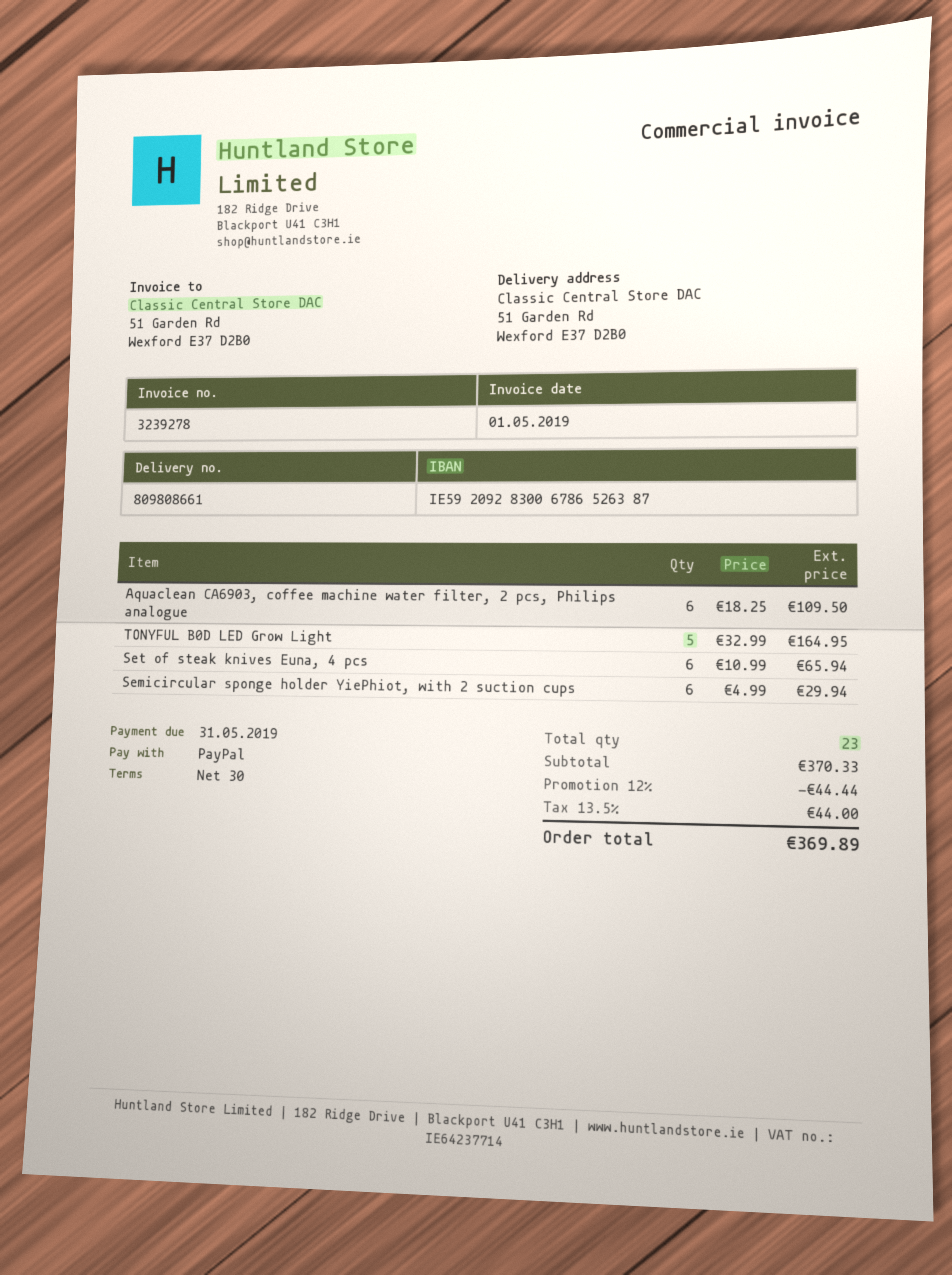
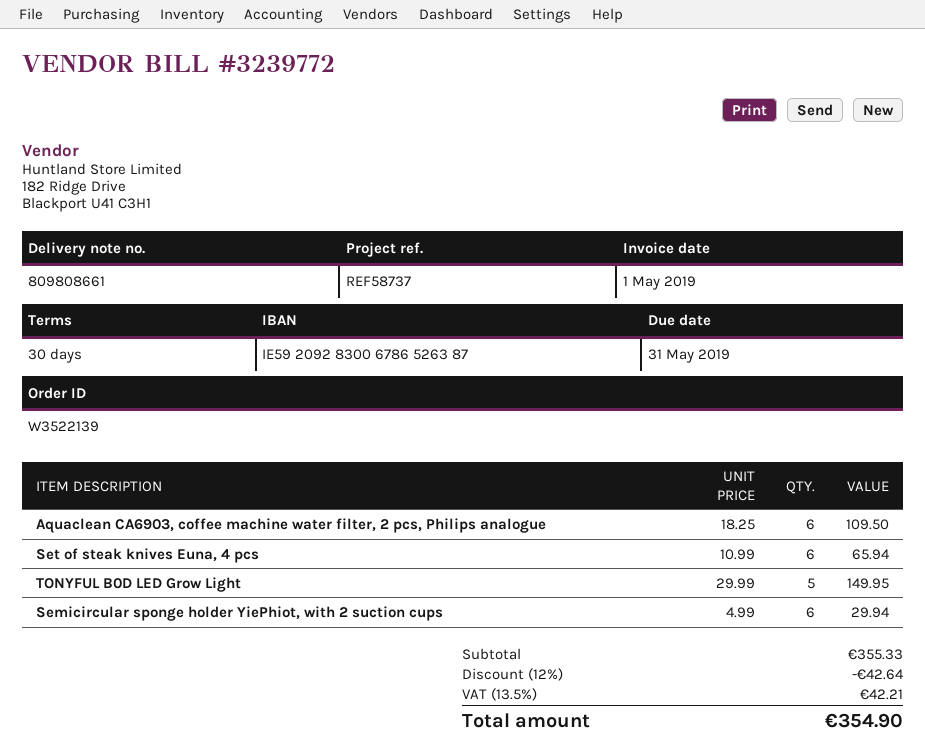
invoice number: 3239278 -> 3239772
TONYFUL B0D LED Grow Light: 5 x 32.99 = 164.95 -> 5 x 29.99 = 149.95
subtotal: 370.33 -> 355.33
discount: 12% = 44.44 -> 12% = 42.64
tax: 13.5% = 44.00 -> 13.5% = 42.21
total: 369.89 -> 354.90

